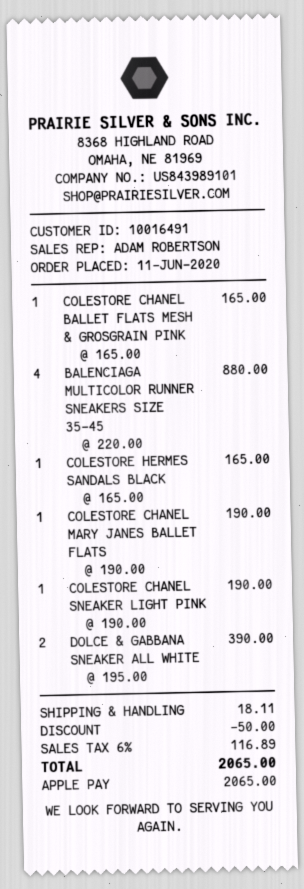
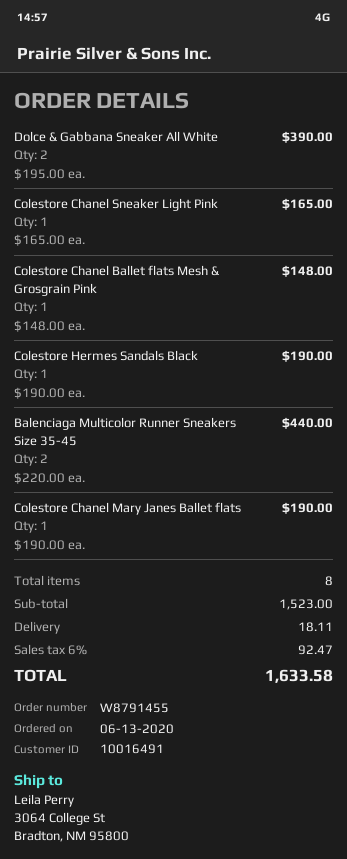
order date: 2020-06-11 -> 2020-06-13
COLESTORE CHANEL BALLET FLATS MESH & GROSGRAIN PINK: 1 x 165.00 = 165.00 -> 1 x 148.00 = 148.00
BALENCIAGA MULTICOLOR RUNNER SNEAKERS SIZE 35-45: 4 x 220.00 = 880.00 -> 2 x 220.00 = 440.00
COLESTORE HERMES SANDALS BLACK: 1 x 165.00 = 165.00 -> 1 x 190.00 = 190.00
COLESTORE CHANEL SNEAKER LIGHT PINK: 1 x 190.00 = 190.00 -> 1 x 165.00 = 165.00
discount: 50.00 -> none
tax: 6% = 116.89 -> 6% = 92.47
total: 2065.00 -> 1633.58

